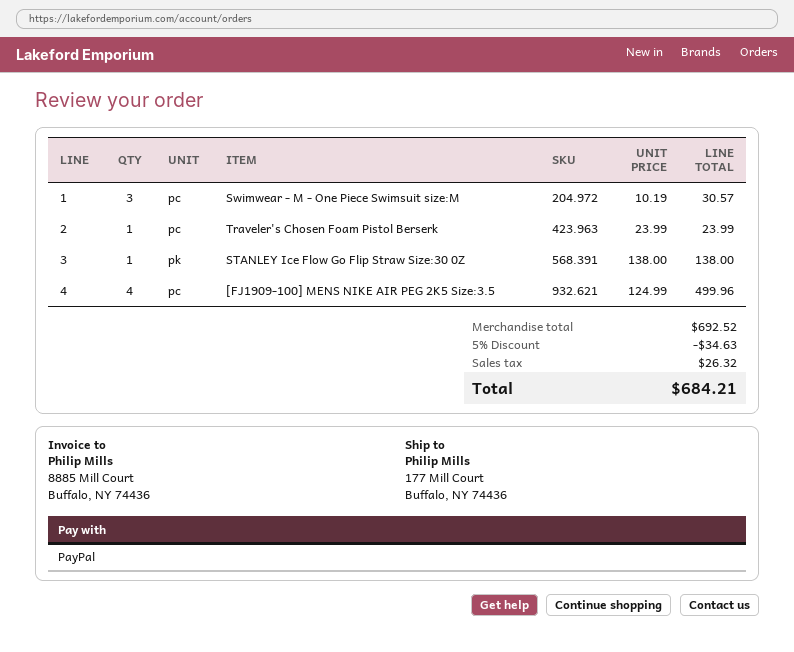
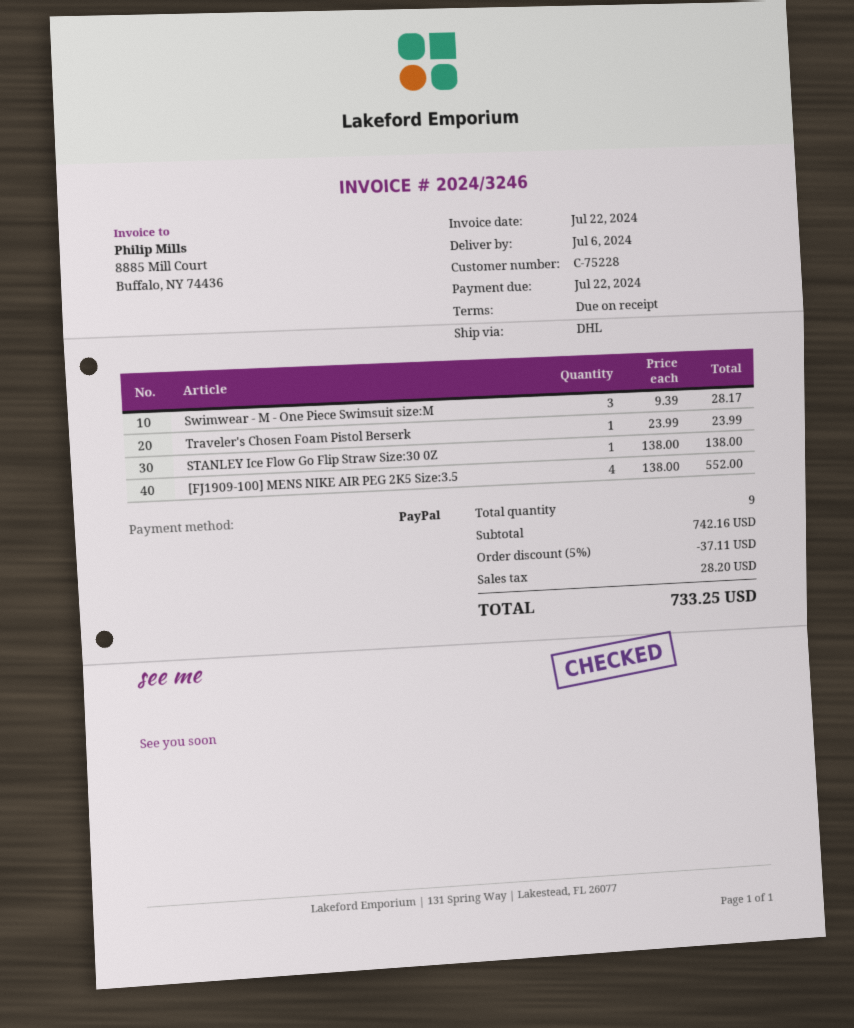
Swimwear - M - One Piece Swimsuit size:M: 3 x 10.19 = 30.57 -> 3 x 9.39 = 28.17
[FJ1909-100] MENS NIKE AIR PEG 2K5 Size:3.5: 4 x 124.99 = 499.96 -> 4 x 138.00 = 552.00
subtotal: 692.52 -> 742.16
discount: 5% = 34.63 -> 5% = 37.11
tax: 26.32 -> 28.20
total: 684.21 -> 733.25

